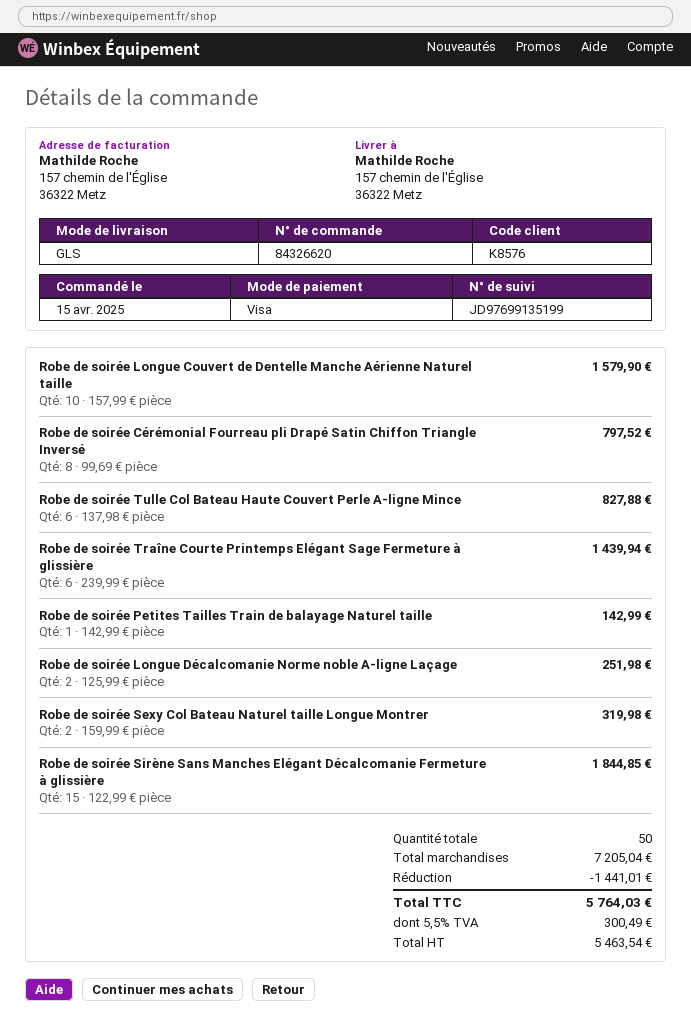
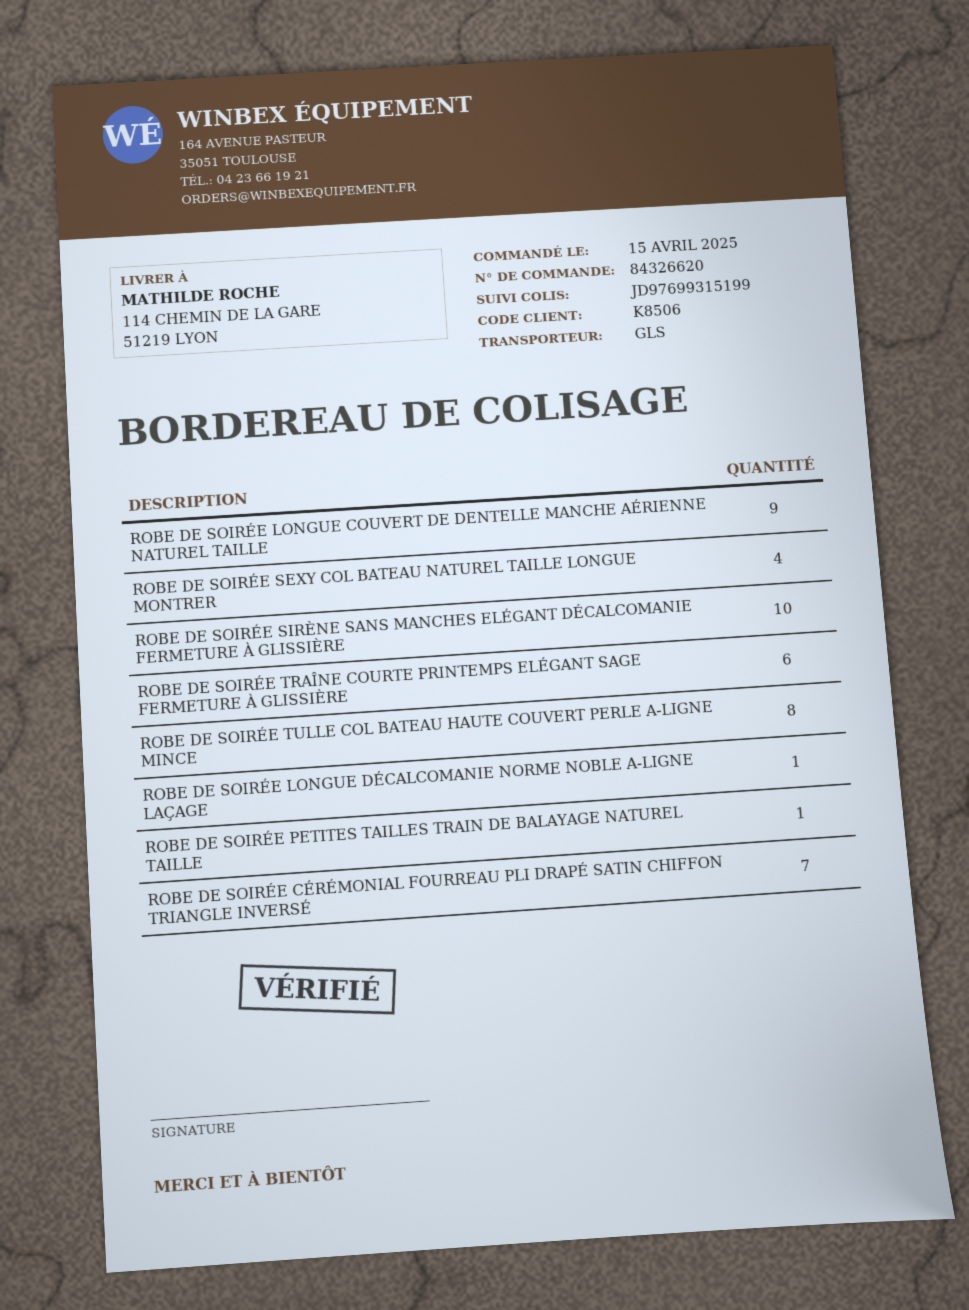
customer number: K8576 -> K8506
tracking number: JD97699135199 -> JD97699315199
ship to: 157 chemin de l'Église, 36322 Metz -> 114 CHEMIN DE LA GARE, 51219 LYON
Robe de soirée Longue Couvert de Dentelle Manche Aérienne Naturel taille: 10 -> 9
Robe de soirée Cérémonial Fourreau pli Drapé Satin Chiffon Triangle Inversé: 8 -> 7
Robe de soirée Tulle Col Bateau Haute Couvert Perle A-ligne Mince: 6 -> 8
Robe de soirée Longue Décalcomanie Norme noble A-ligne Laçage: 2 -> 1
Robe de soirée Sexy Col Bateau Naturel taille Longue Montrer: 2 -> 4
Robe de soirée Sirène Sans Manches Elégant Décalcomanie Fermeture à glissière: 15 -> 10

